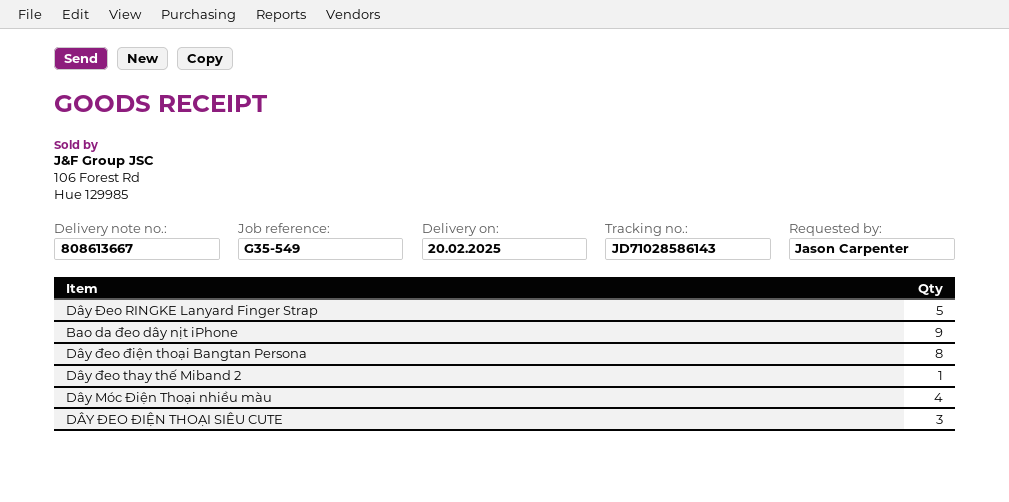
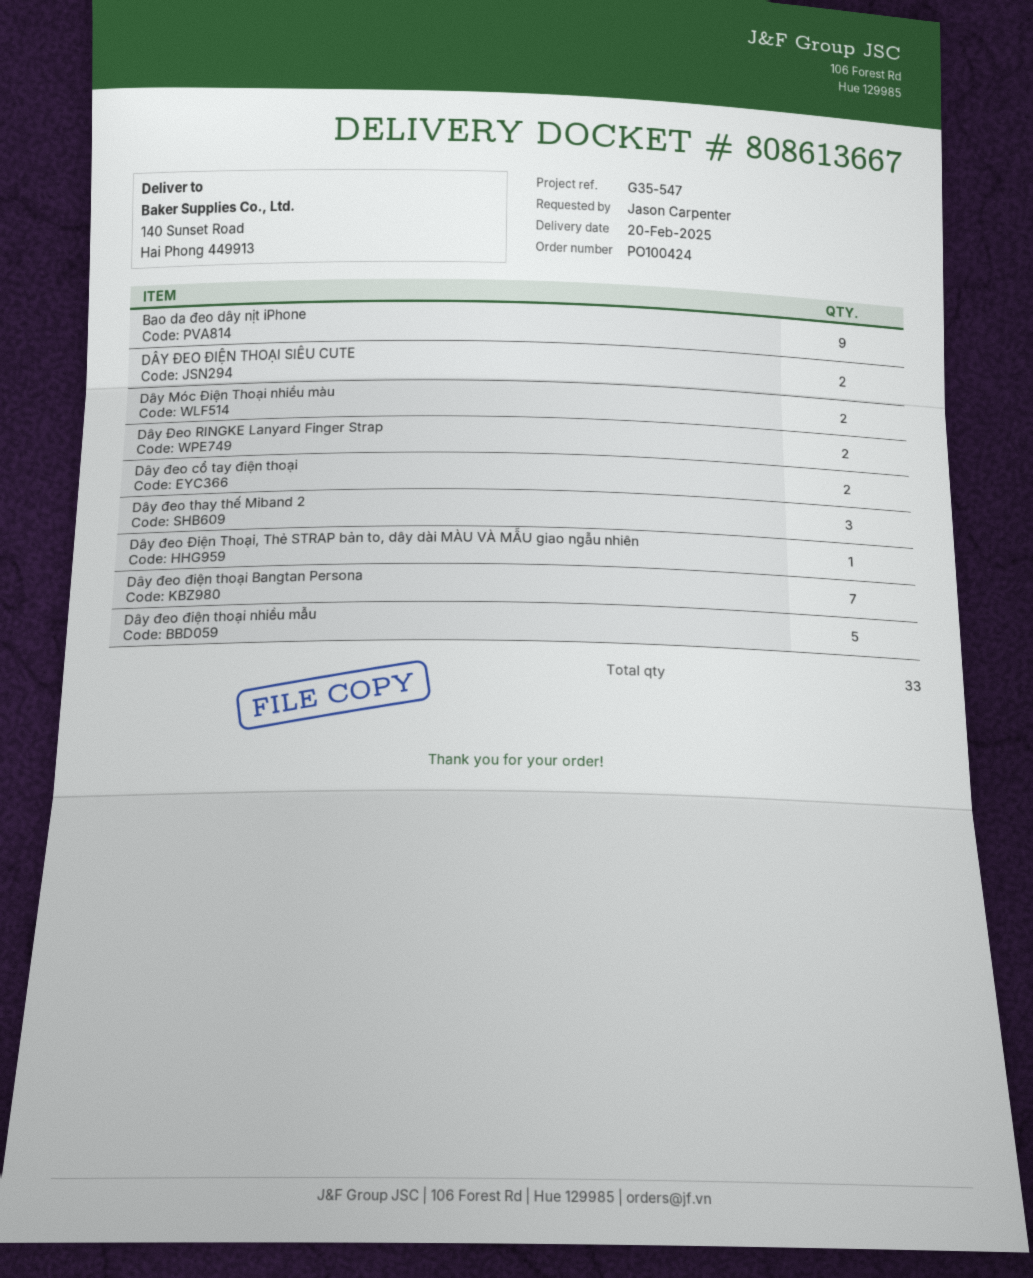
reference: G35-549 -> G35-547
Dây Đeo RINGKE Lanyard Finger Strap: 5 -> 2
Dây đeo điện thoại Bangtan Persona: 8 -> 7
Dây đeo thay thế Miband 2: 1 -> 3
Dây Móc Điện Thoại nhiều màu: 4 -> 2
DÂY ĐEO ĐIỆN THOẠI SIÊU CUTE: 3 -> 2
Dây đeo cổ tay điện thoại: none -> 2
Dây đeo Điện Thoại, Thẻ STRAP bản to, dây dài MÀU VÀ MẪU giao ngẫu nhiên: none -> 1
Dây đeo điện thoại nhiều mẫu: none -> 5

